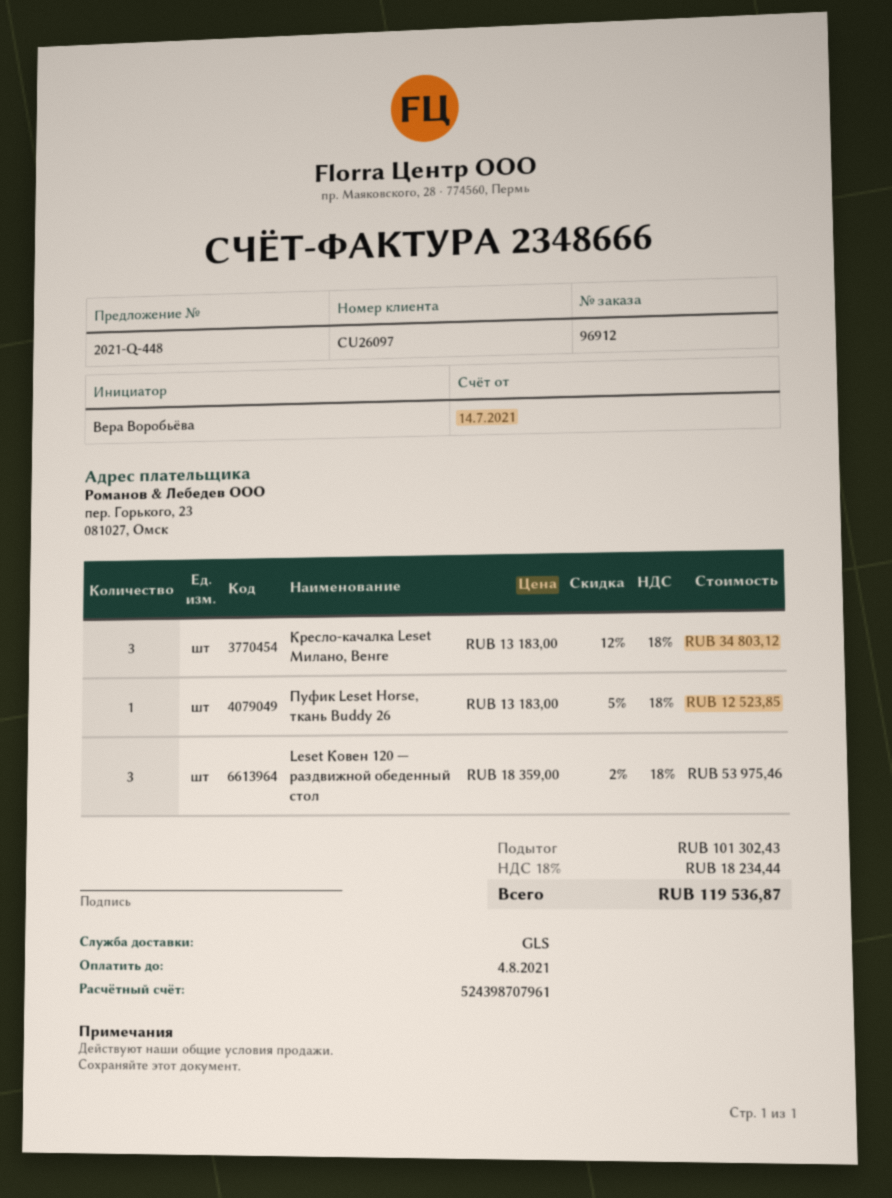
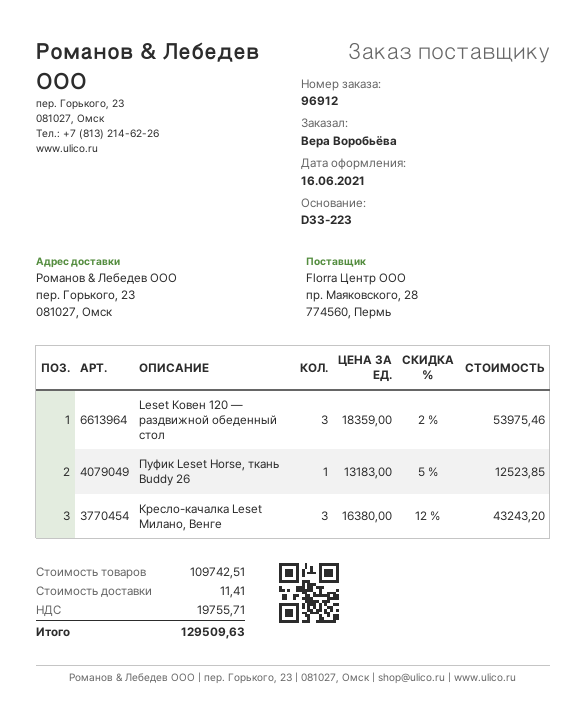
Кресло-качалка Leset Милано, Венге: 3 x 13183.00 - 12% = 34803.12 -> 3 x 16380.00 - 12% = 43243.20
subtotal: 101302.43 -> 109742.51
shipping: none -> 11.41
tax: 18234.44 -> 19755.71
total: 119536.87 -> 129509.63

